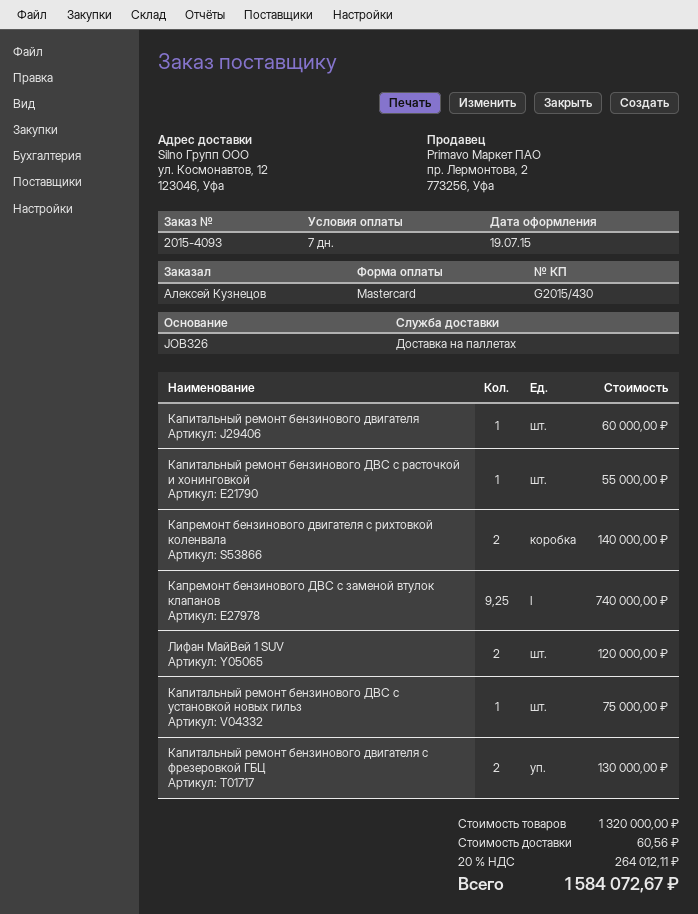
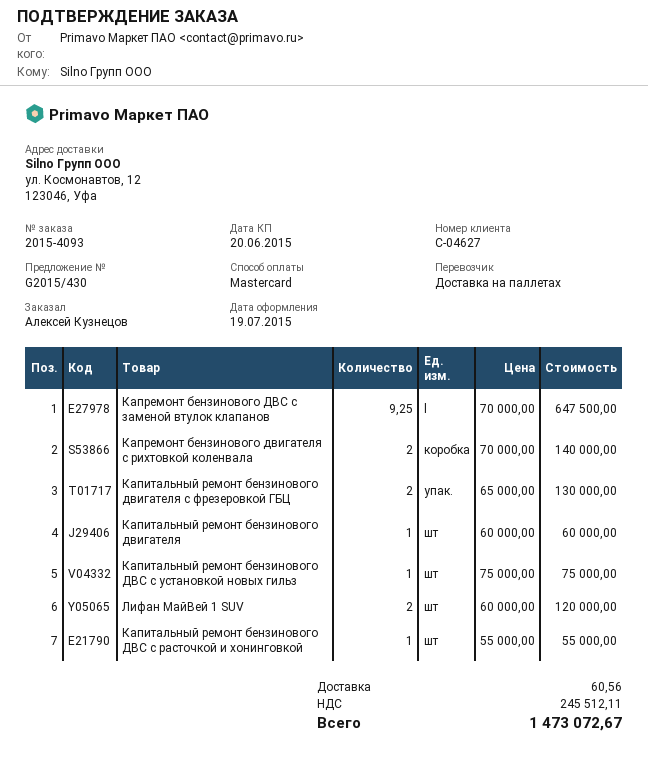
Капремонт бензинового ДВС с заменой втулок клапанов: 9.25 for 740000.00 -> 9.25 for 647500.00
tax: 264012.11 -> 245512.11
total: 1584072.67 -> 1473072.67

